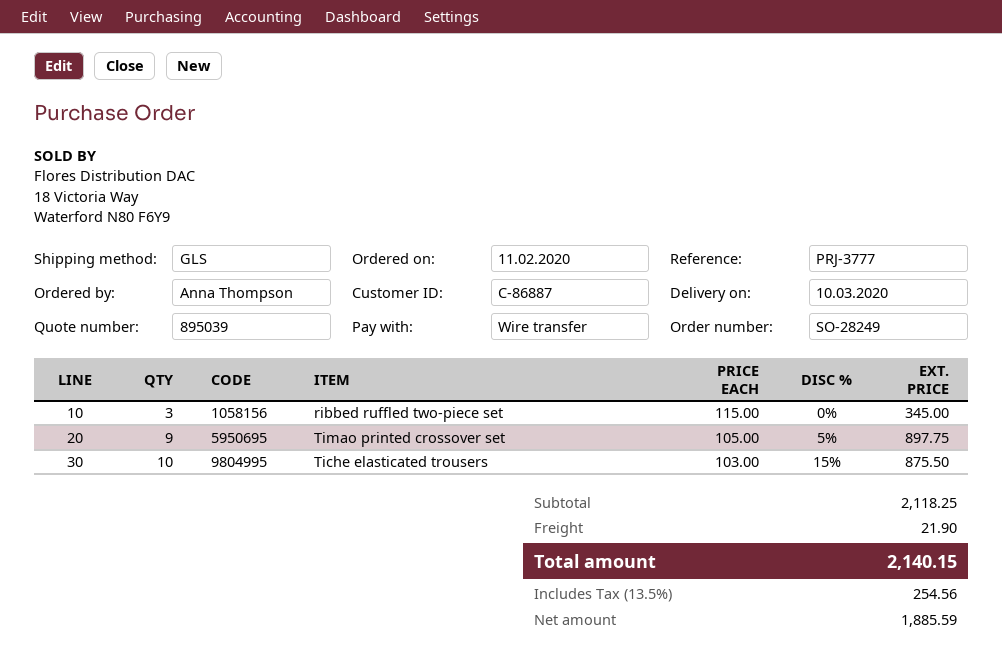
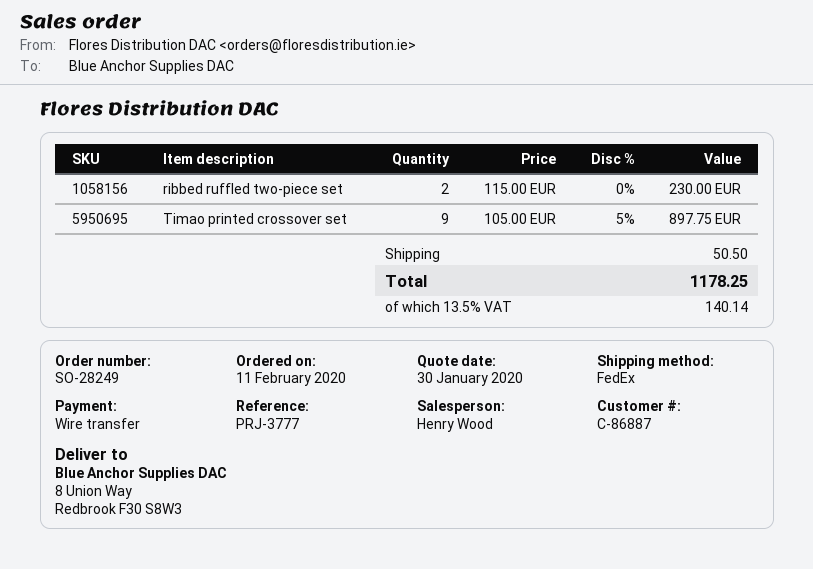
shipping method: GLS -> FedEx
ribbed ruffled two-piece set: 3 x 115.00 = 345.00 -> 2 x 115.00 = 230.00
Tiche elasticated trousers: 10 x 103.00 - 15% = 875.50 -> none
shipping: 21.90 -> 50.50
tax: 13.5% = 254.56 -> 13.5% = 140.14
total: 2140.15 -> 1178.25

